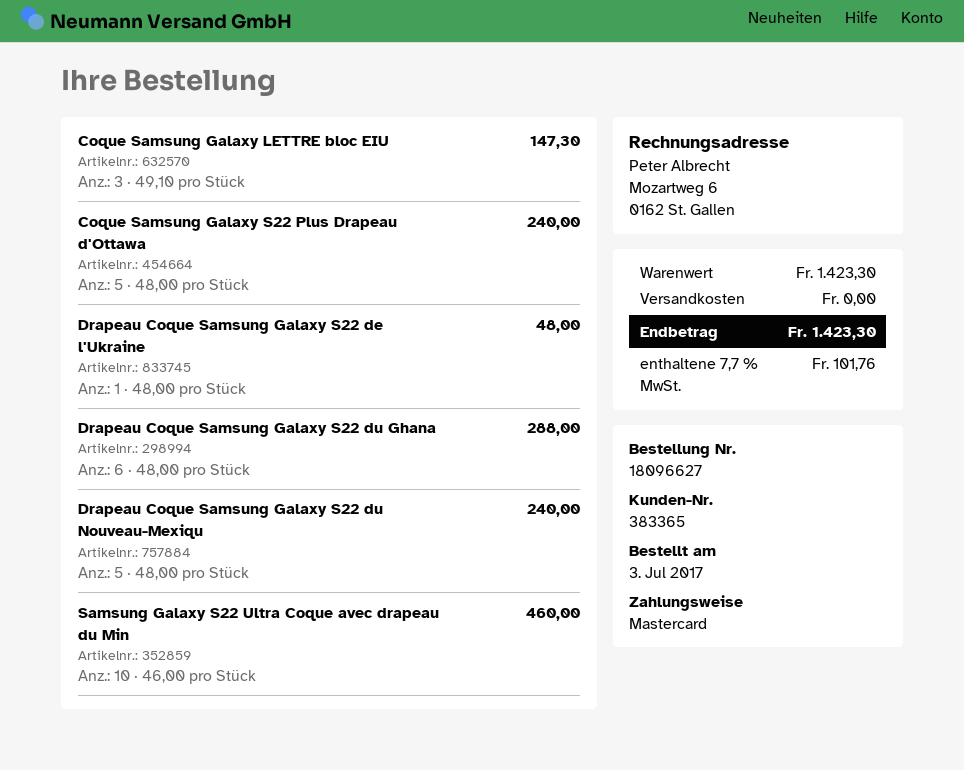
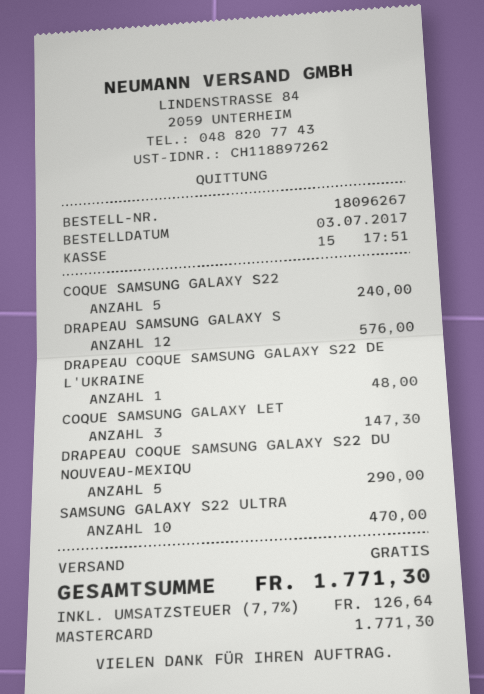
order number: 18096627 -> 18096267
Drapeau Coque Samsung Galaxy S22 du Ghana: 6 for 288.00 -> none
Drapeau Coque Samsung Galaxy S22 du Nouveau-Mexiqu: 5 for 240.00 -> 5 for 290.00
Samsung Galaxy S22 Ultra Coque avec drapeau du Min: 10 for 460.00 -> 10 for 470.00
DRAPEAU SAMSUNG GALAXY S: none -> 12 for 576.00
tax: 7.7% = 101.76 -> 7.7% = 126.64
total: 1423.30 -> 1771.30

